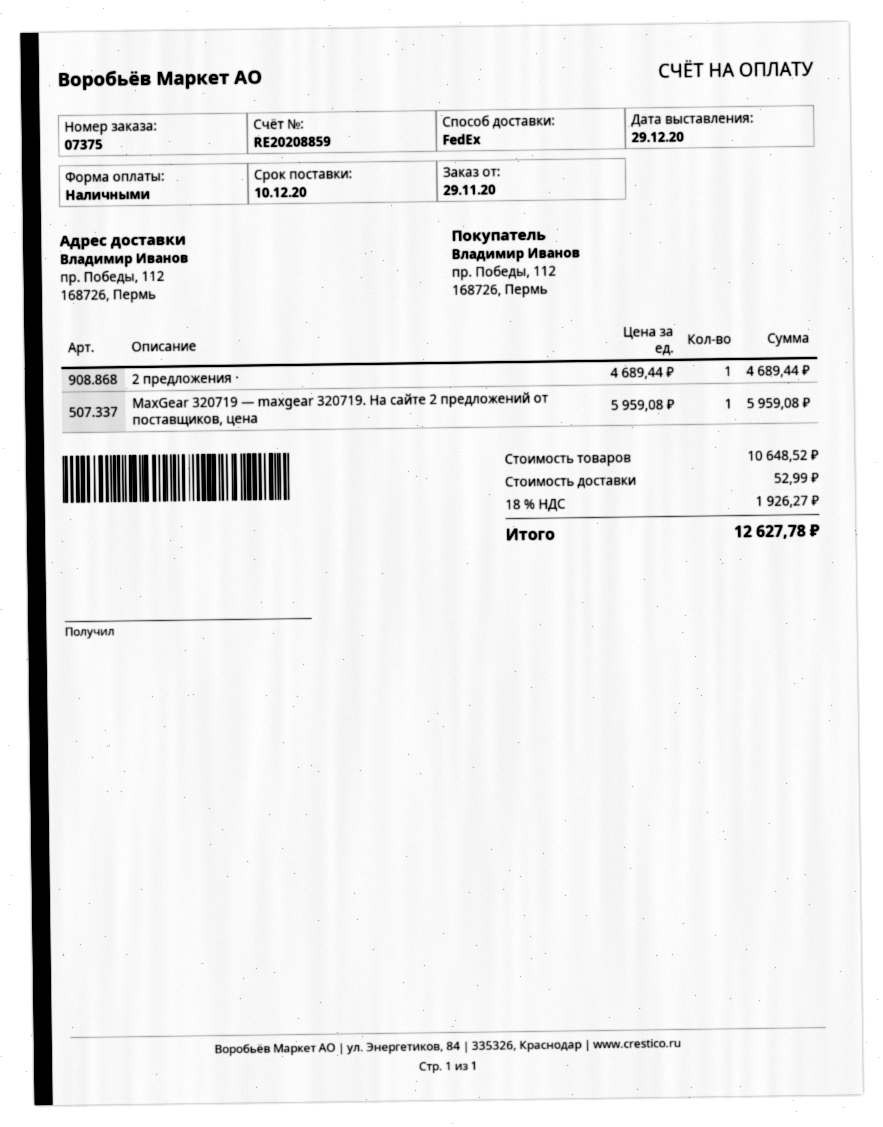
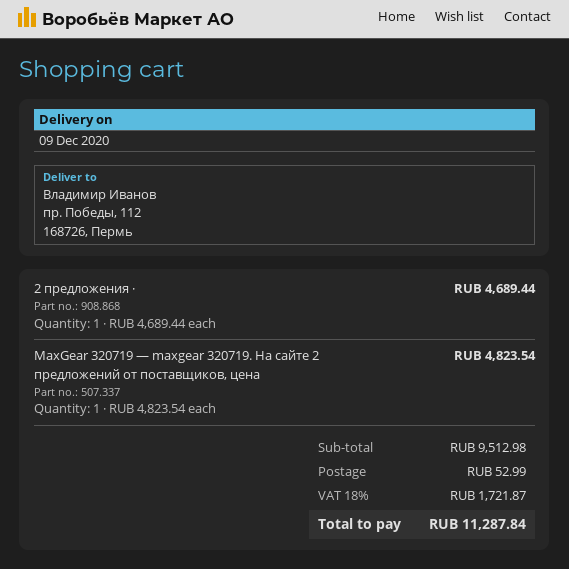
delivery date: 2020-12-10 -> 2020-12-09
MaxGear 320719 — maxgear 320719. На сайте 2 предложений от поставщиков, цена: 1 x 5959.08 = 5959.08 -> 1 x 4823.54 = 4823.54
subtotal: 10648.52 -> 9512.98
tax: 18% = 1926.27 -> 18% = 1721.87
total: 12627.78 -> 11287.84

